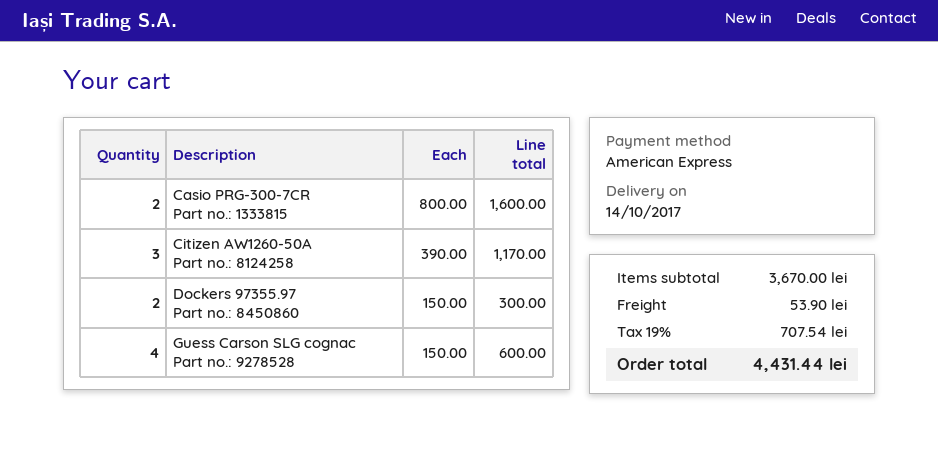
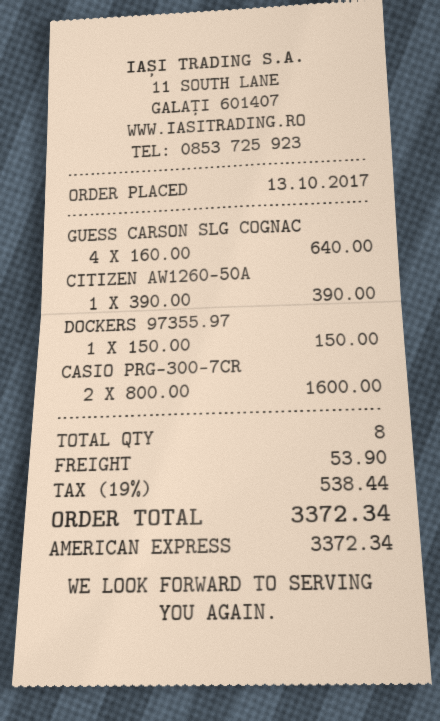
Citizen AW1260-50A: 3 x 390.00 = 1170.00 -> 1 x 390.00 = 390.00
Dockers 97355.97: 2 x 150.00 = 300.00 -> 1 x 150.00 = 150.00
Guess Carson SLG cognac: 4 x 150.00 = 600.00 -> 4 x 160.00 = 640.00
tax: 19% = 707.54 -> 19% = 538.44
total: 4431.44 -> 3372.34

